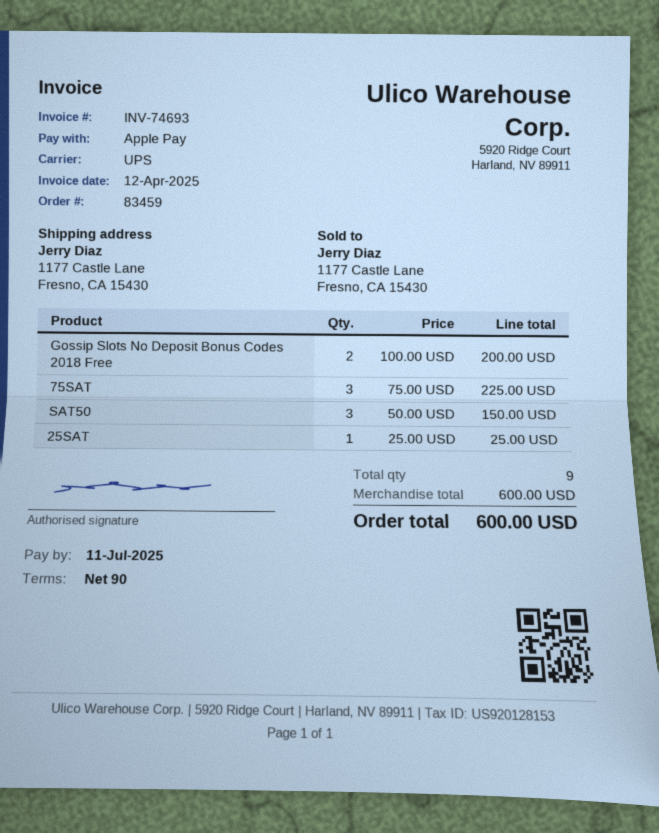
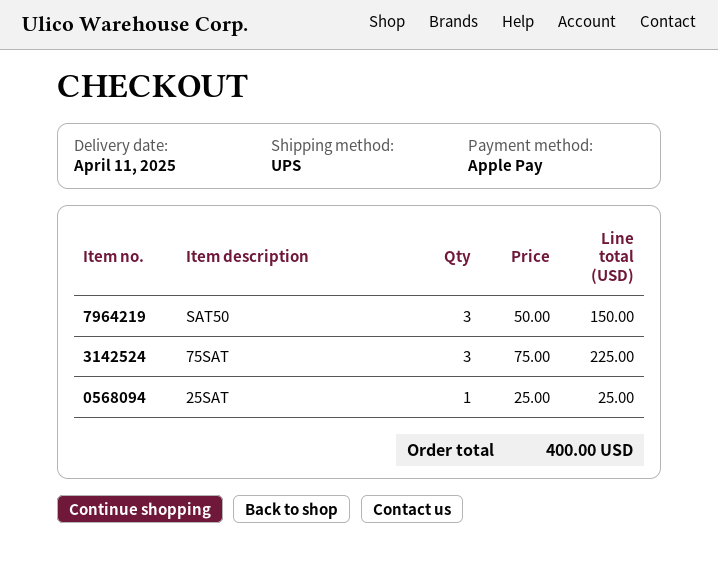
Gossip Slots No Deposit Bonus Codes 2018 Free: 2 x 100.00 = 200.00 -> none
total: 600.00 -> 400.00

